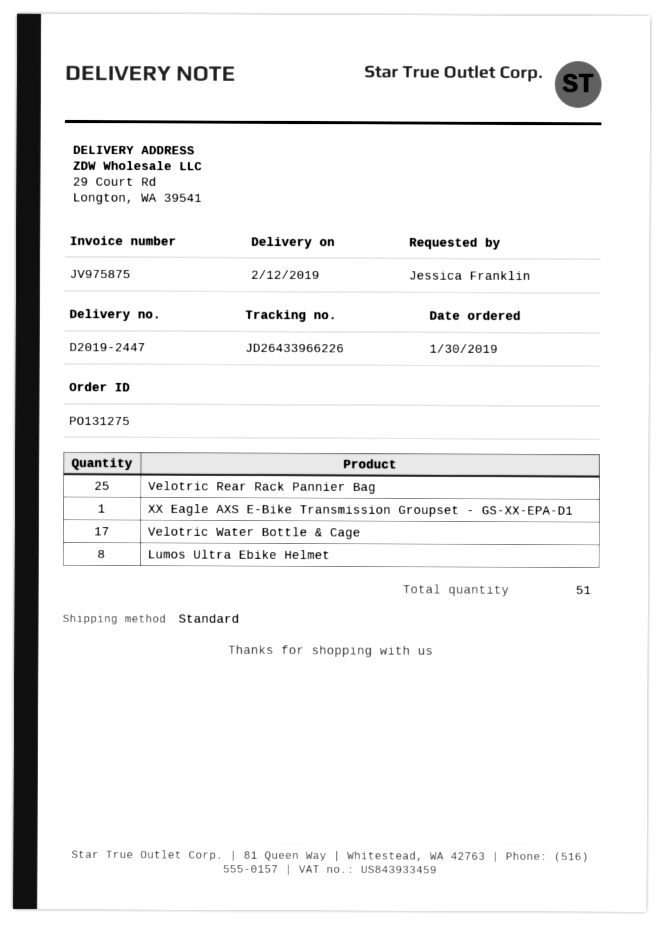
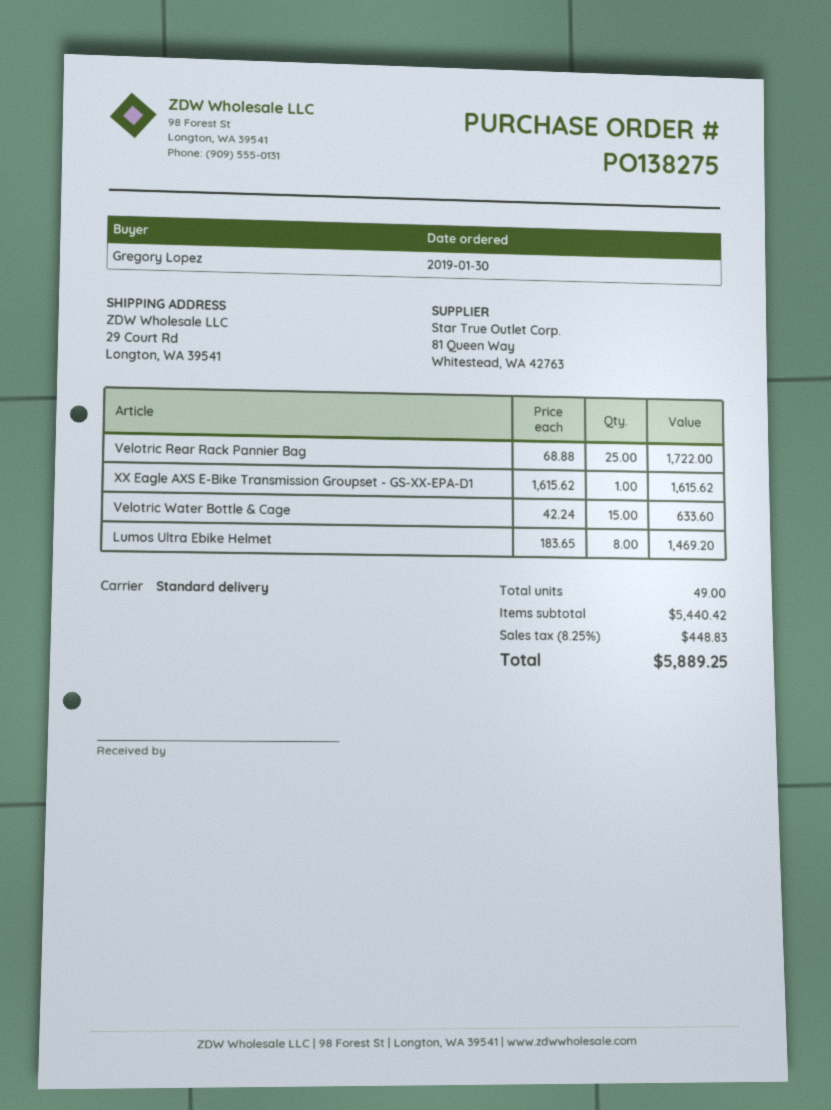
order number: PO131275 -> PO138275
ordered by: Jessica Franklin -> Gregory Lopez
Velotric Water Bottle & Cage: 17 -> 15
total quantity: 51 -> 49

